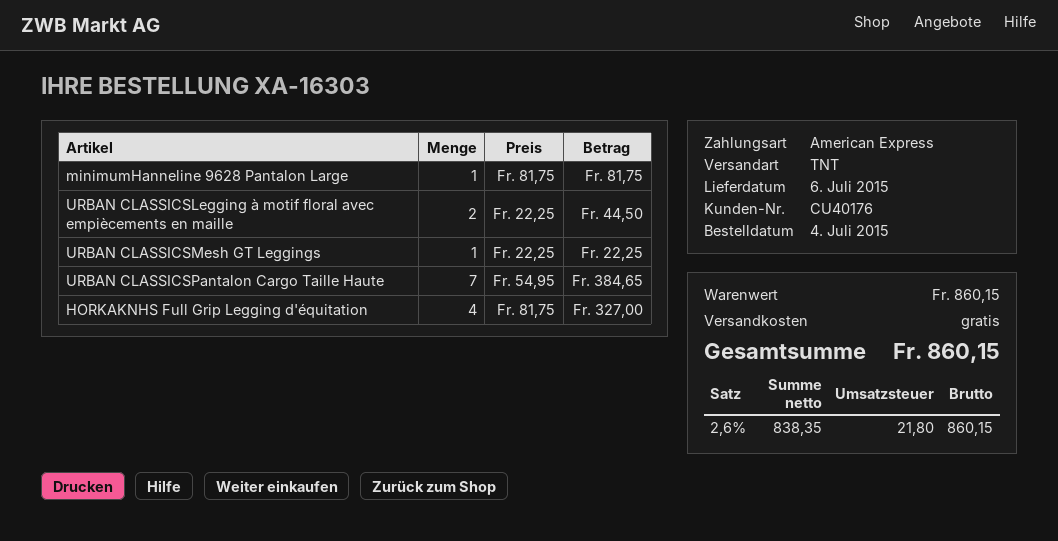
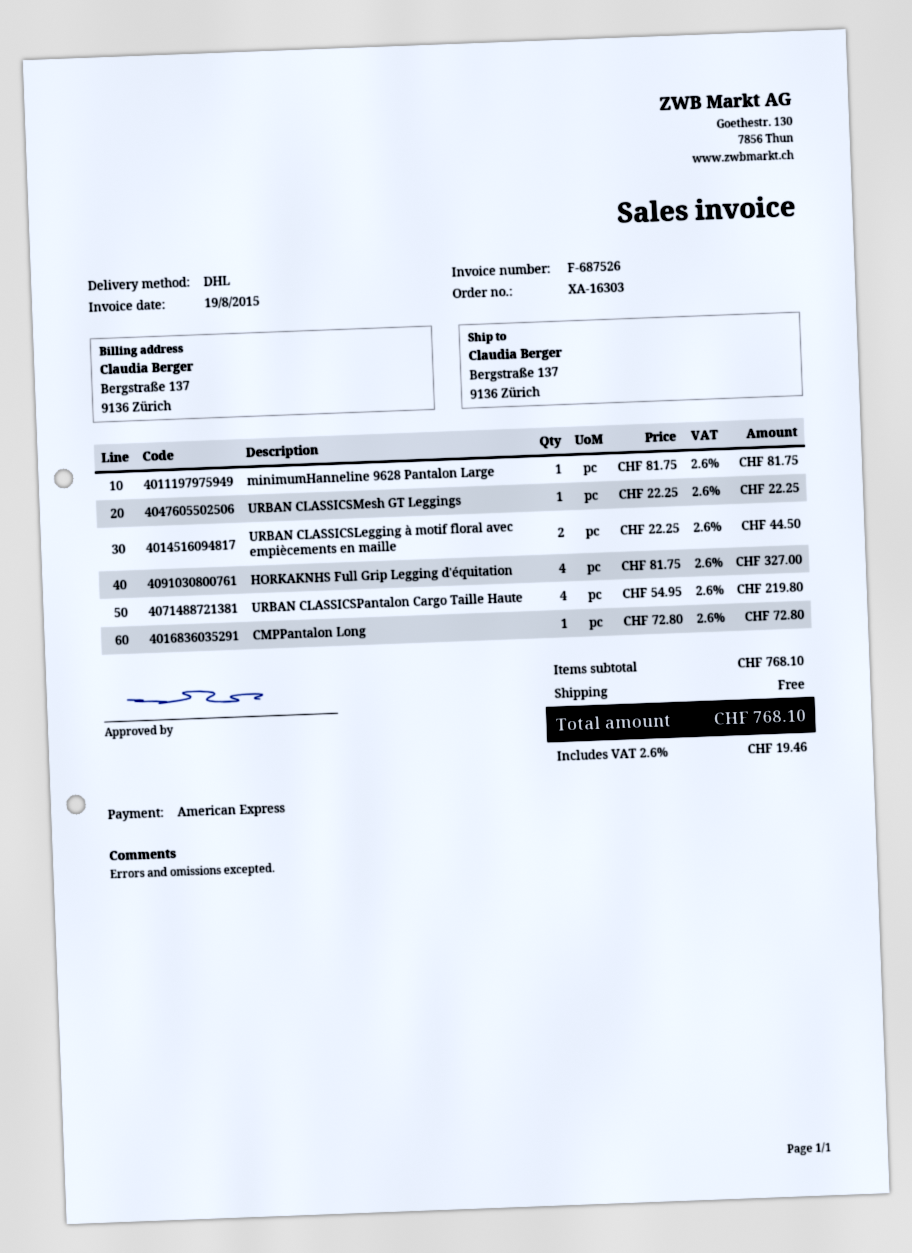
shipping method: TNT -> DHL
URBAN CLASSICSPantalon Cargo Taille Haute: 7 x 54.95 = 384.65 -> 4 x 54.95 = 219.80
CMPPantalon Long: none -> 1 x 72.80 = 72.80
subtotal: 860.15 -> 768.10
tax: 2.6% = 21.80 -> 2.6% = 19.46
total: 860.15 -> 768.10

